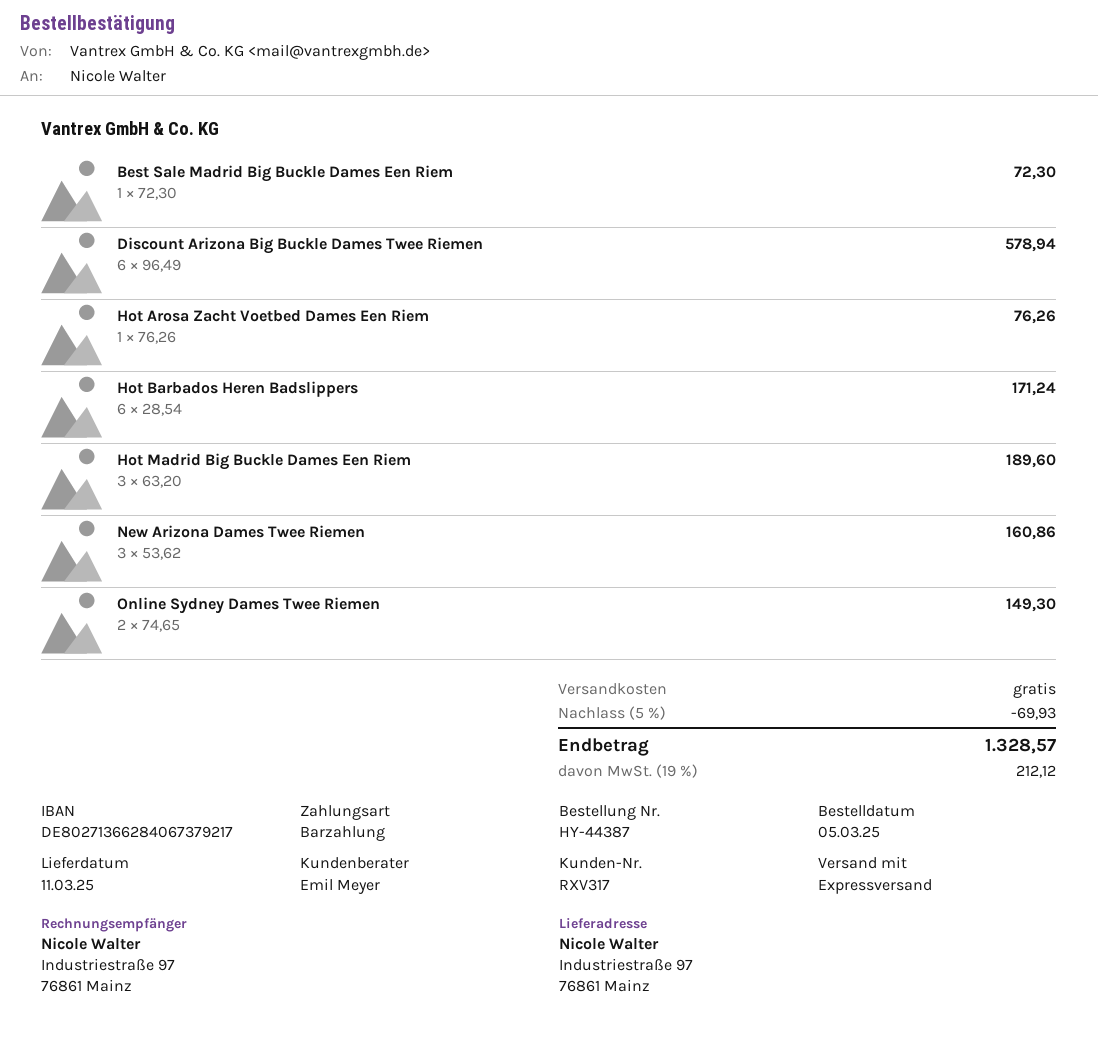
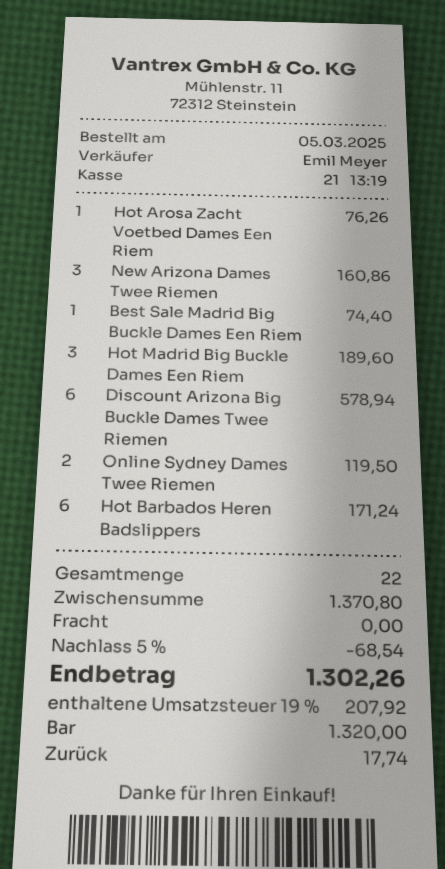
Best Sale Madrid Big Buckle Dames Een Riem: 1 for 72.30 -> 1 for 74.40
Online Sydney Dames Twee Riemen: 2 for 149.30 -> 2 for 119.50
discount: 5% = 69.93 -> 5% = 68.54
tax: 19% = 212.12 -> 19% = 207.92
total: 1328.57 -> 1302.26

